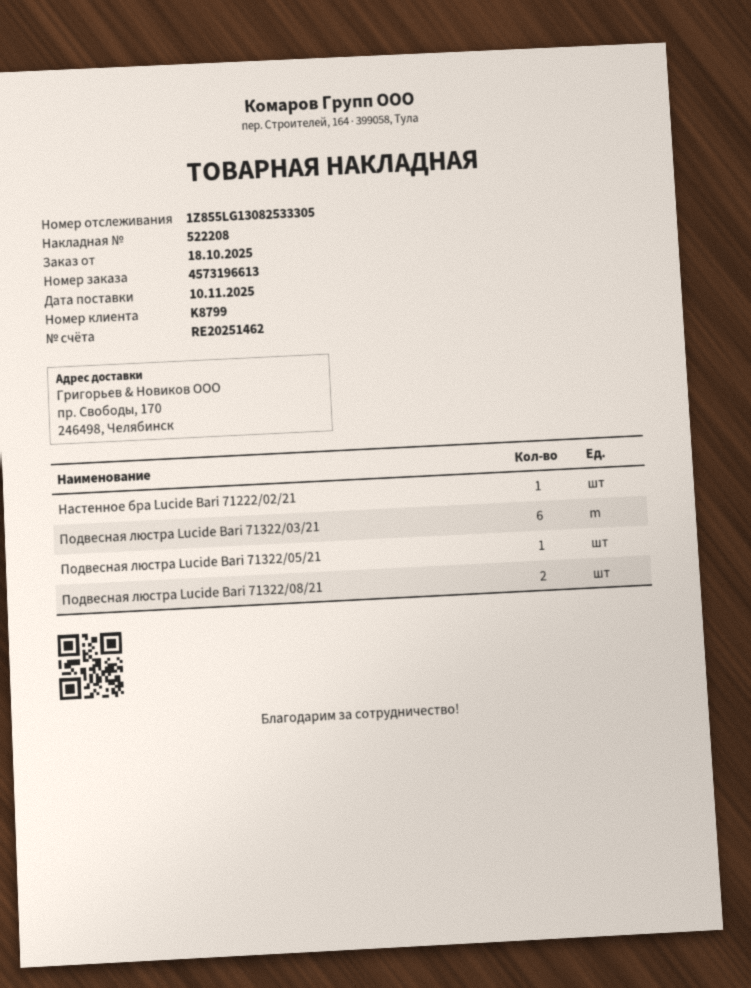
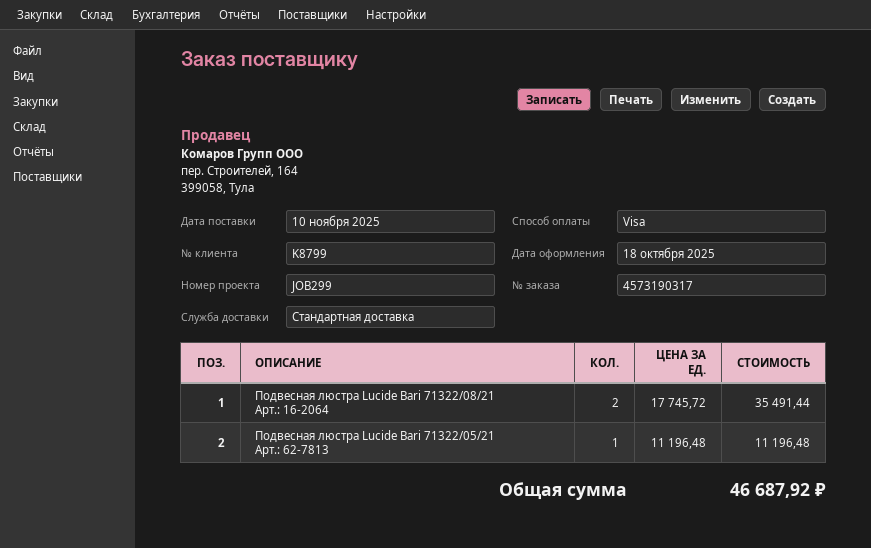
order number: 4573196613 -> 4573190317
Настенное бра Lucide Bari 71222/02/21: 1 -> none
Подвесная люстра Lucide Bari 71322/03/21: 6 -> none

